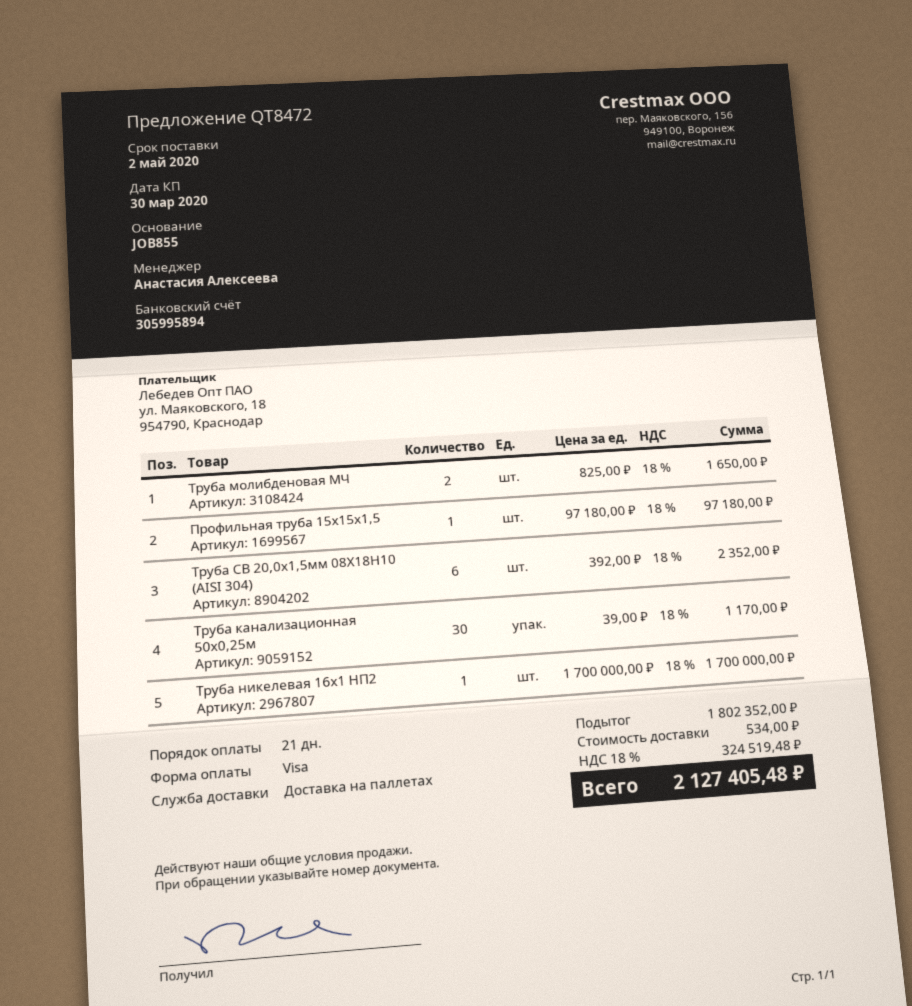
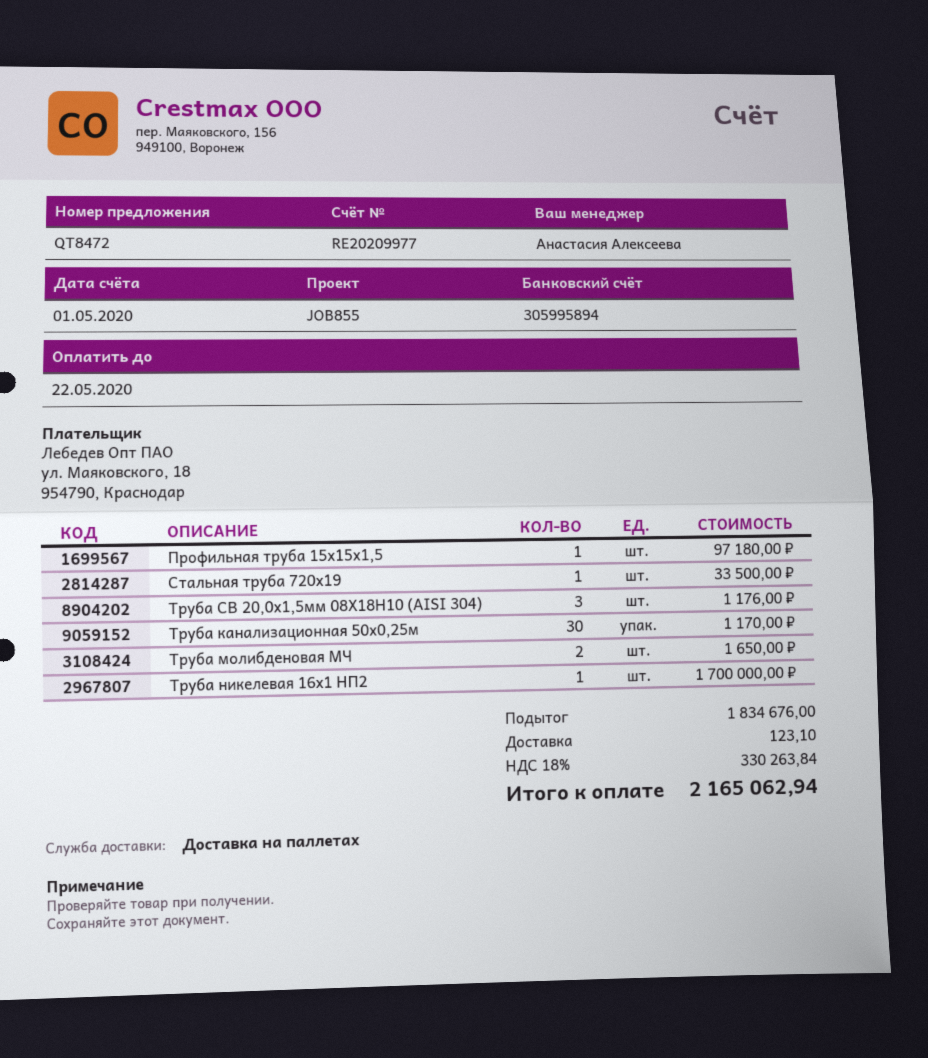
Труба СВ 20,0х1,5мм 08Х18Н10 (AISI 304): 6 for 2352.00 -> 3 for 1176.00
Стальная труба 720х19: none -> 1 for 33500.00
subtotal: 1802352.00 -> 1834676.00
shipping: 534.00 -> 123.10
tax: 18% = 324519.48 -> 18% = 330263.84
total: 2127405.48 -> 2165062.94

